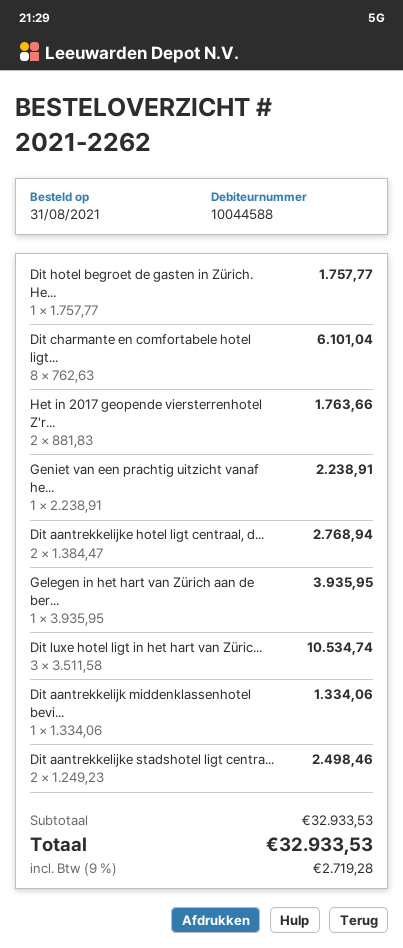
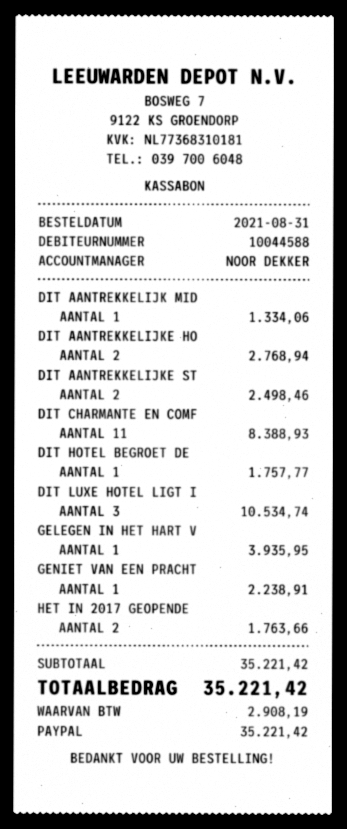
Dit charmante en comfortabele hotel ligt...: 8 for 6101.04 -> 11 for 8388.93
subtotal: 32933.53 -> 35221.42
tax: 2719.28 -> 2908.19
total: 32933.53 -> 35221.42

